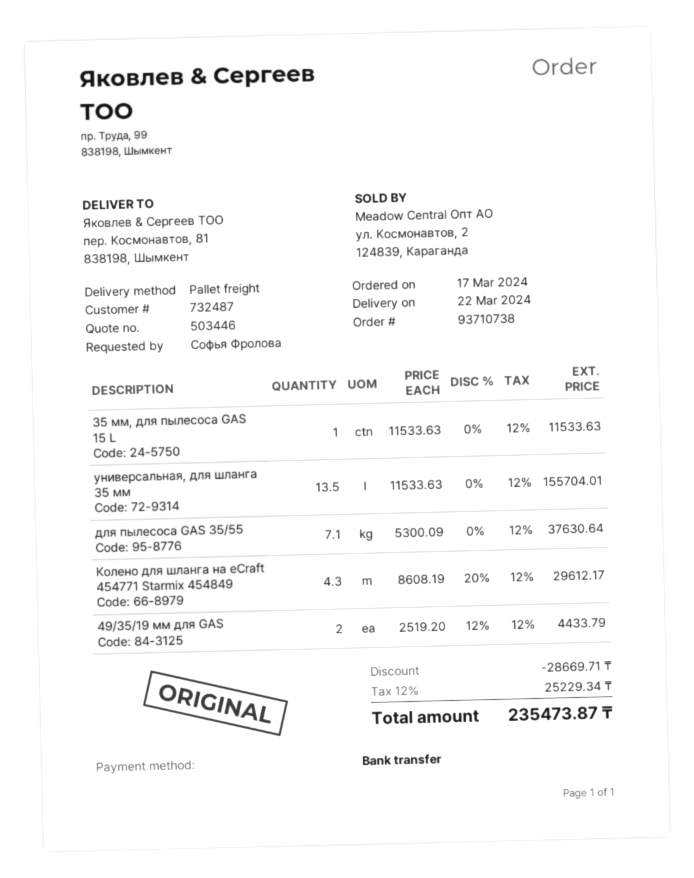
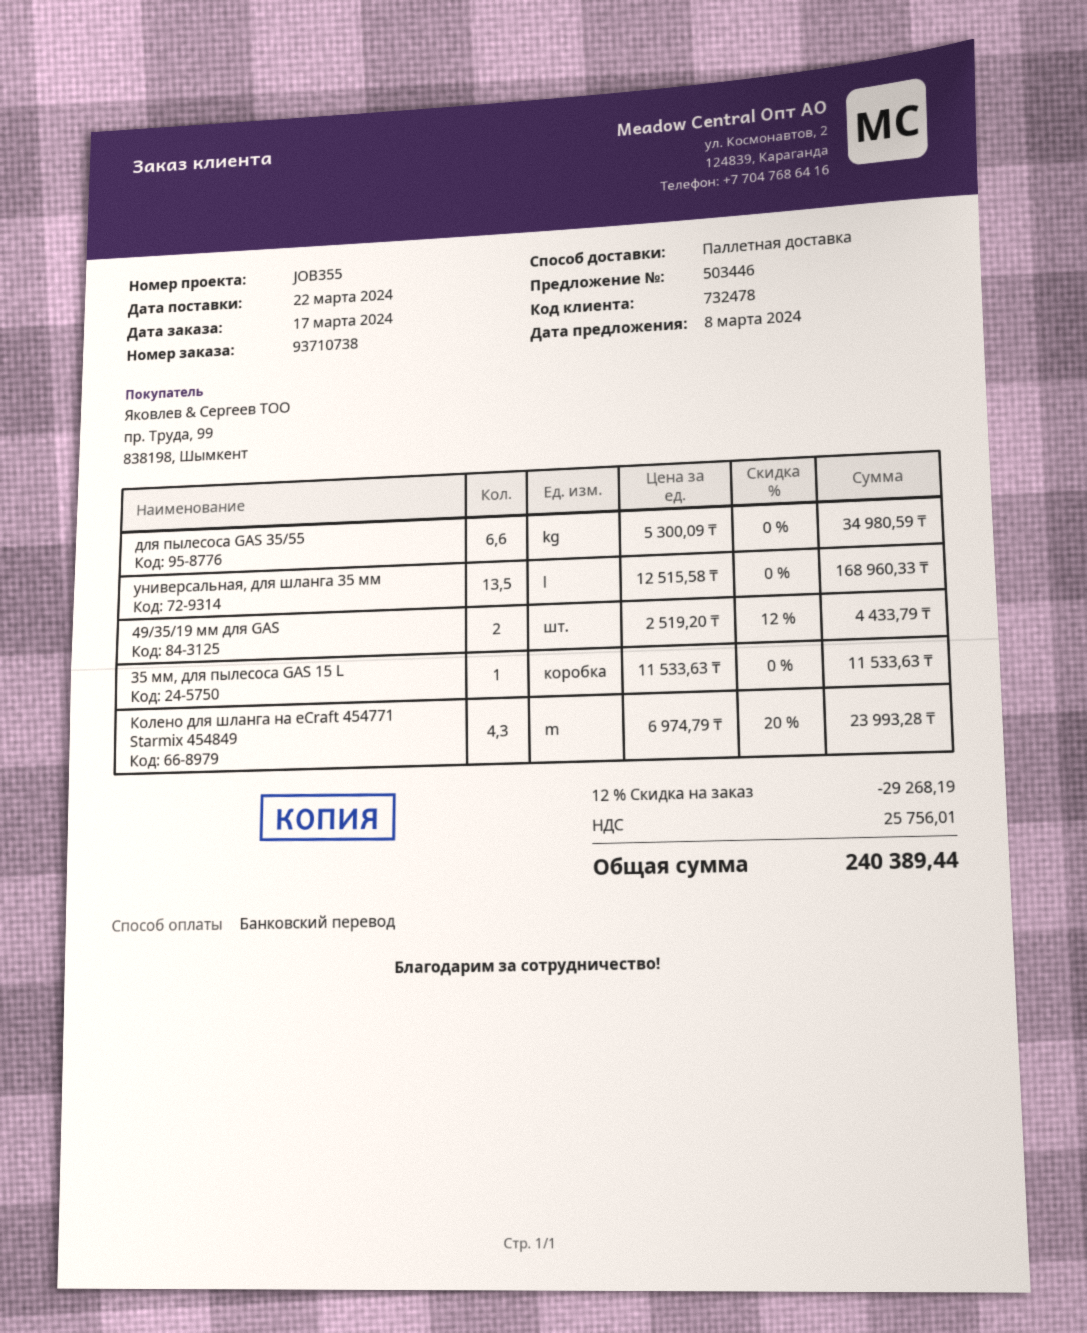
customer number: 732487 -> 732478
универсальная, для шланга 35 мм: 13.5 x 11533.63 = 155704.01 -> 13.5 x 12515.58 = 168960.33
для пылесоса GAS 35/55: 7.1 x 5300.09 = 37630.64 -> 6.6 x 5300.09 = 34980.59
Колено для шланга на eCraft 454771 Starmix 454849: 4.3 x 8608.19 - 20% = 29612.17 -> 4.3 x 6974.79 - 20% = 23993.28
discount: 28669.71 -> 29268.19
tax: 25229.34 -> 25756.01
total: 235473.87 -> 240389.44

